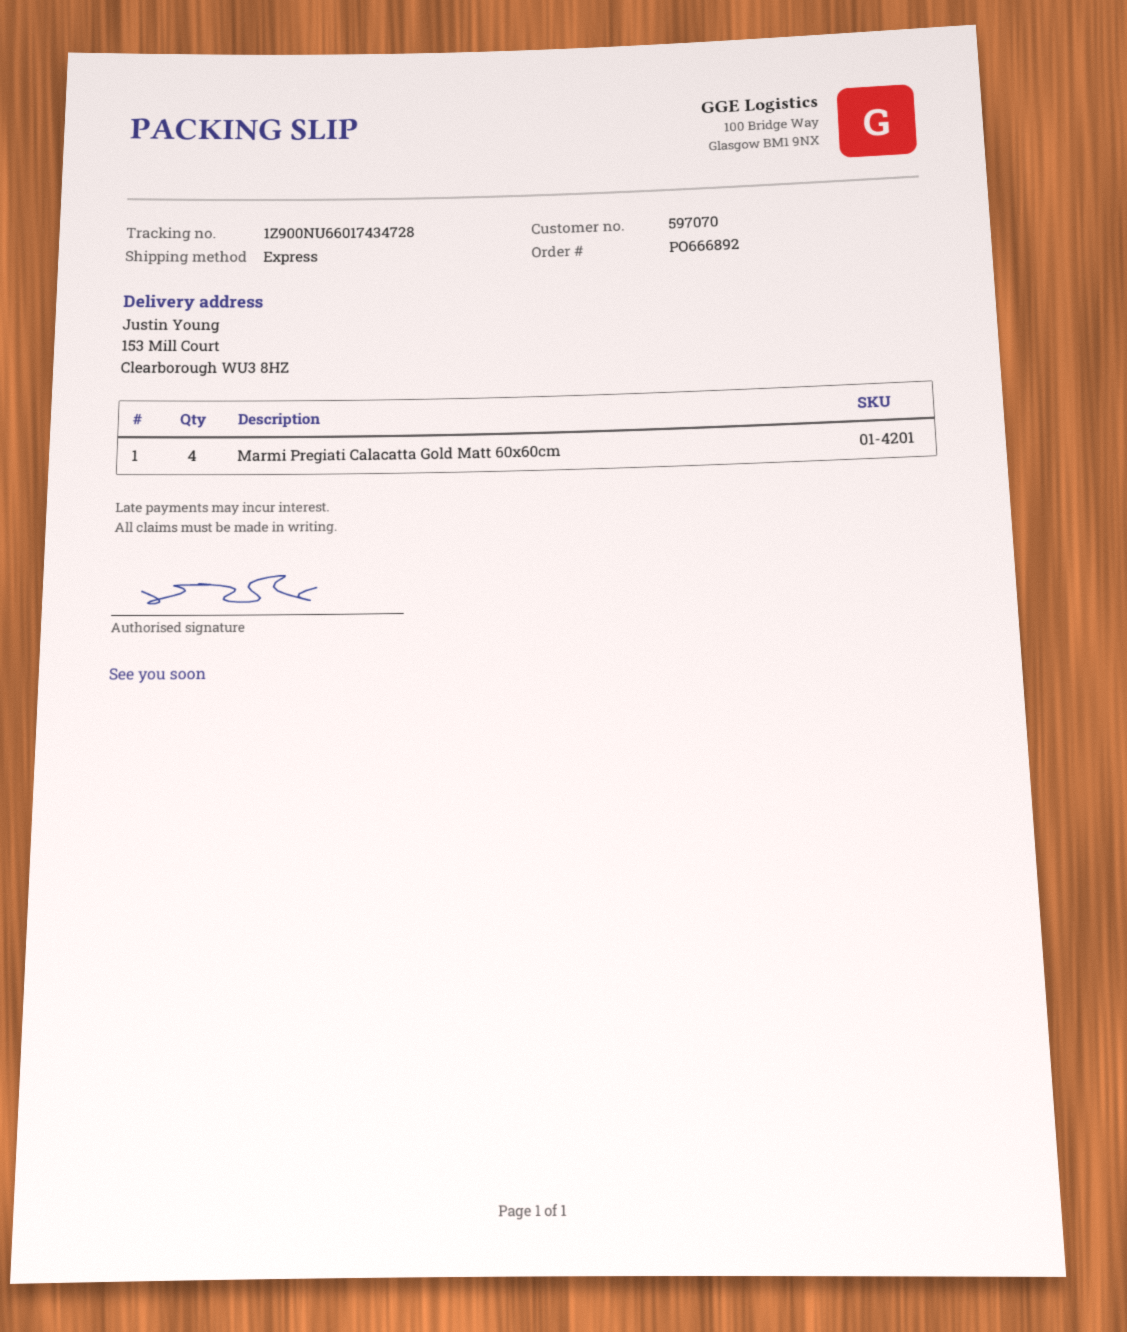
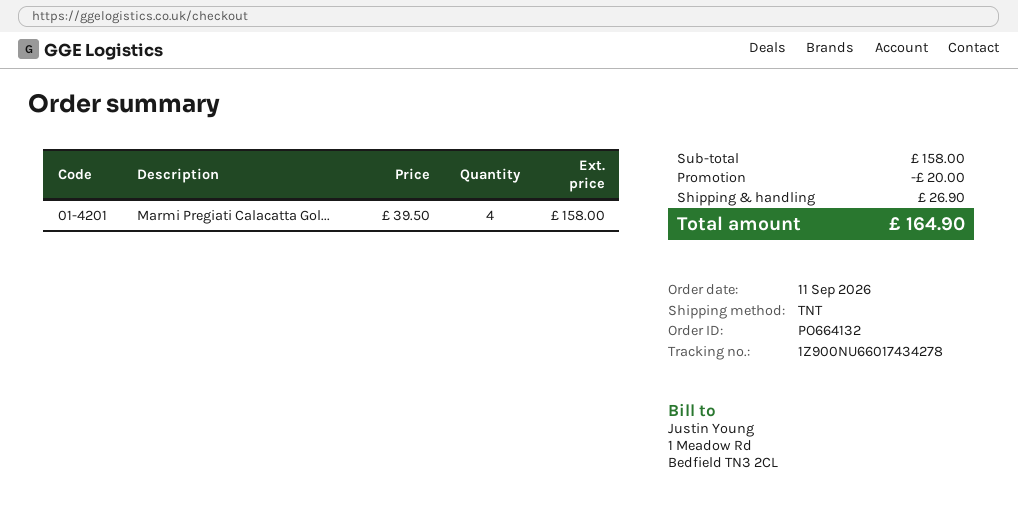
order number: PO666892 -> PO664132
shipping method: express -> TNT
tracking number: 1Z900NU66017434728 -> 1Z900NU66017434278

